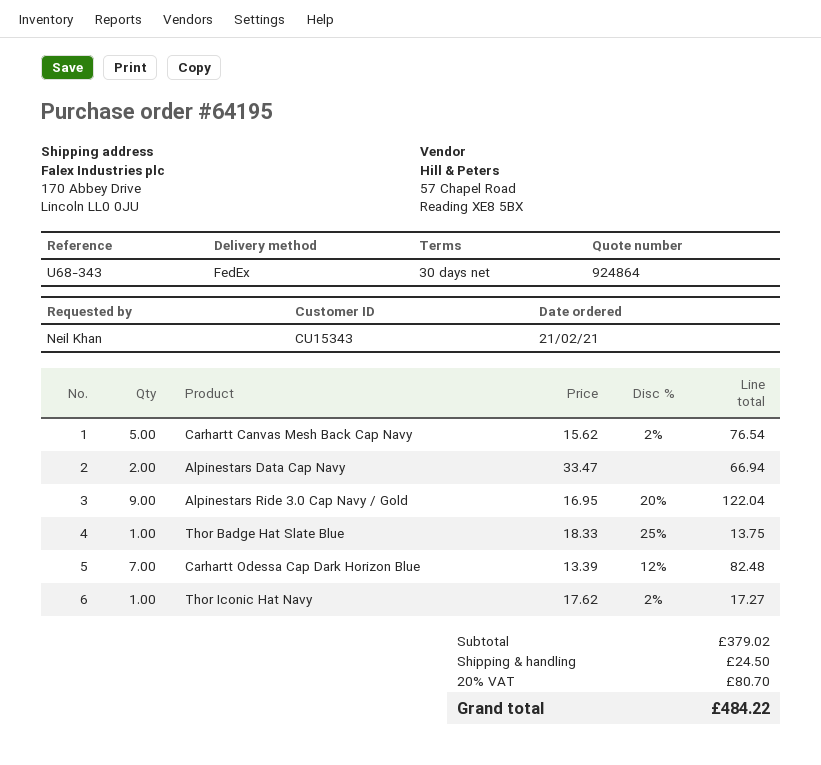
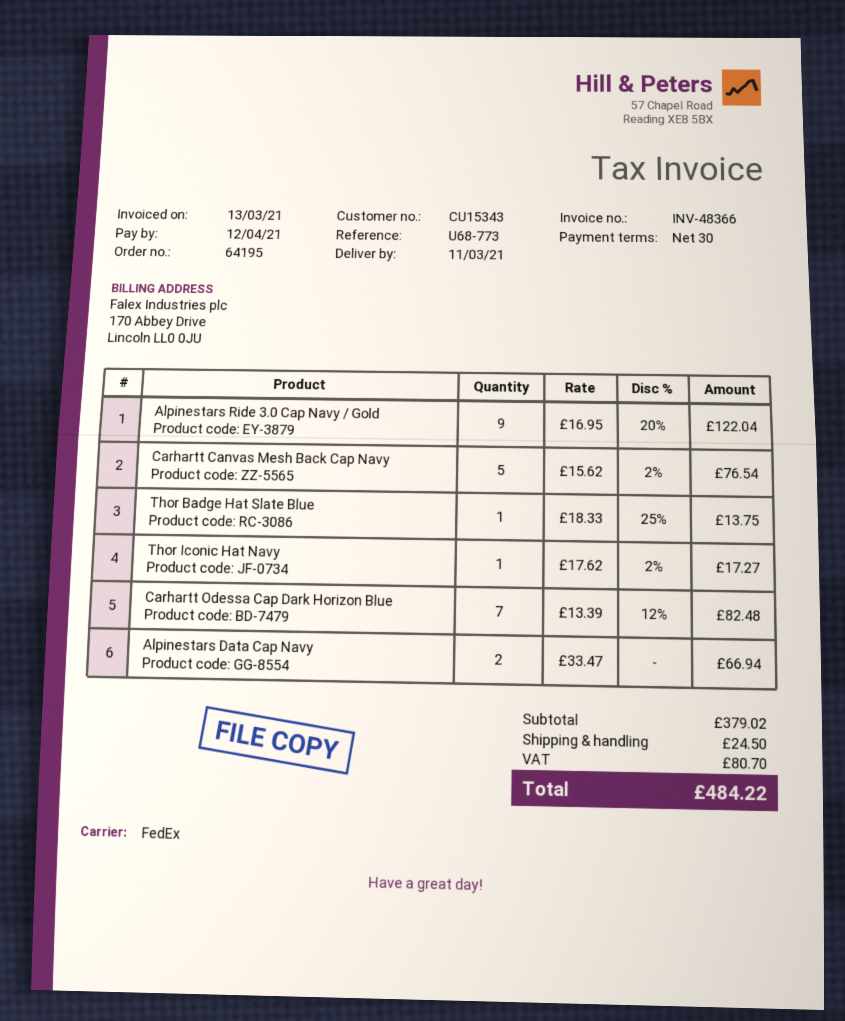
reference: U68-343 -> U68-773

